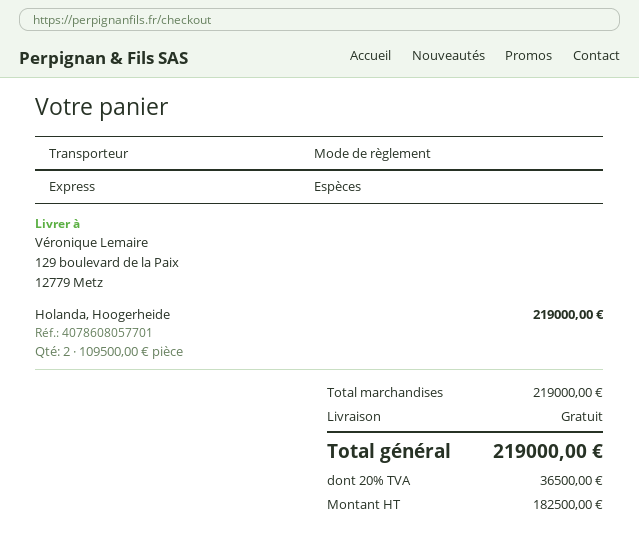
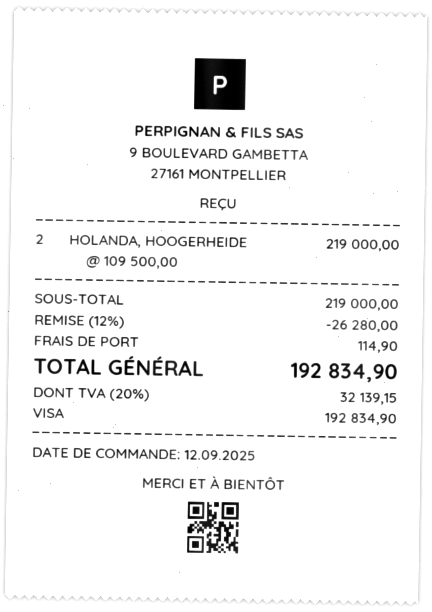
payment method: cash -> Visa
discount: none -> 12% = 26280.00
shipping: 0.00 -> 114.90
tax: 20% = 36500.00 -> 20% = 32139.15
total: 219000.00 -> 192834.90

